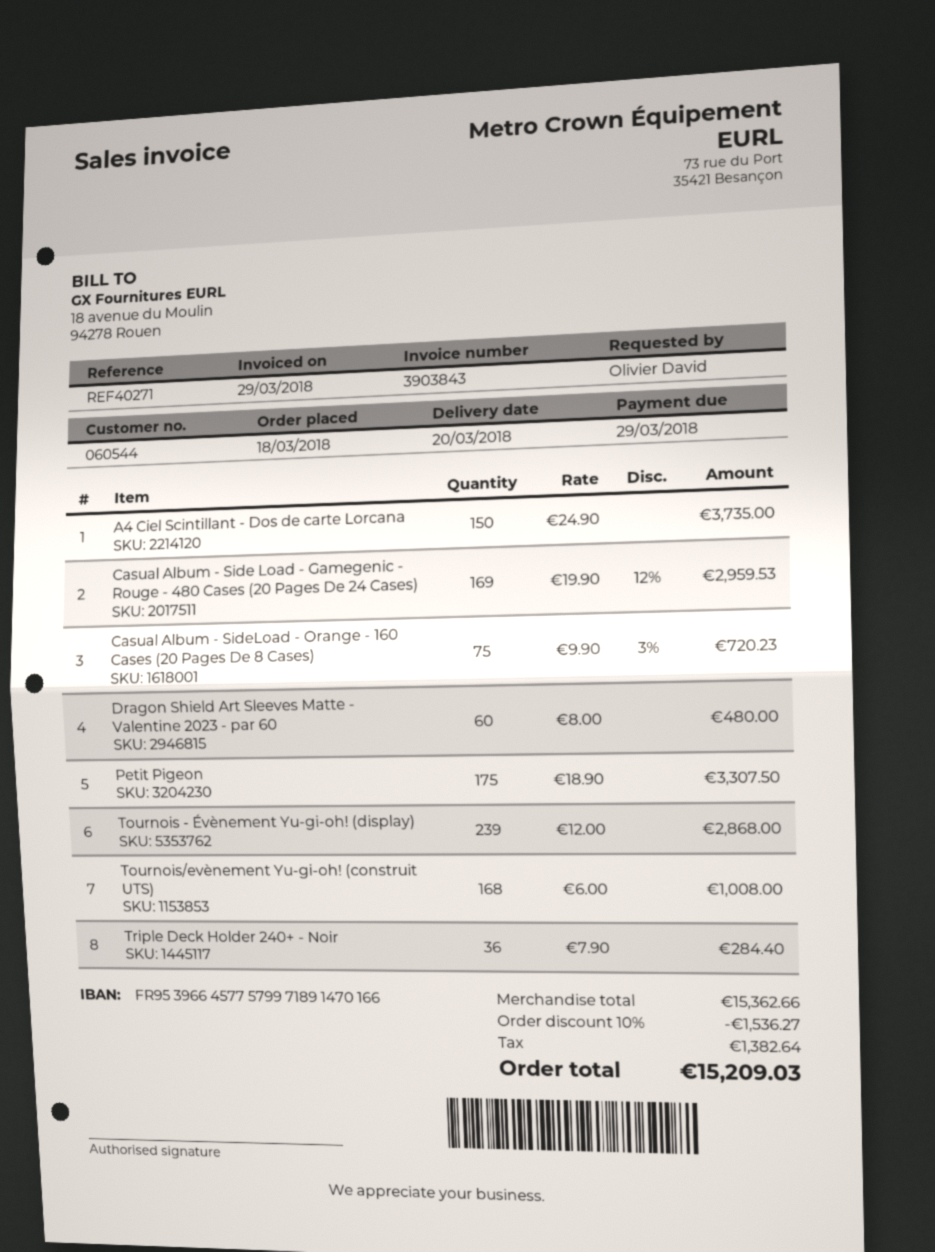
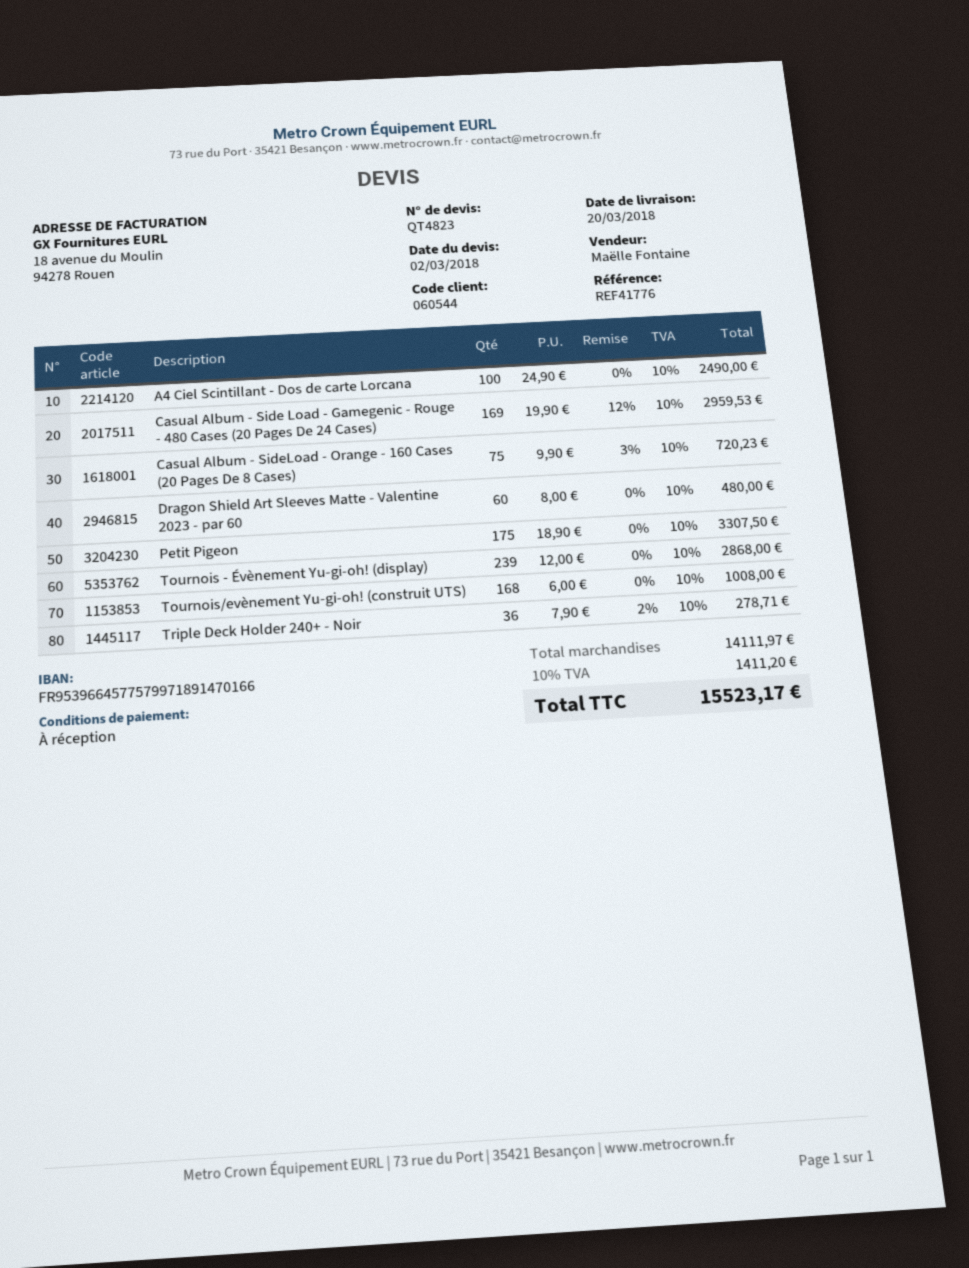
reference: REF40271 -> REF41776
A4 Ciel Scintillant - Dos de carte Lorcana: 150 x 24.90 = 3735.00 -> 100 x 24.90 = 2490.00
Triple Deck Holder 240+ - Noir: 36 x 7.90 = 284.40 -> 36 x 7.90 - 2% = 278.71
subtotal: 15362.66 -> 14111.97
discount: 10% = 1536.27 -> none
tax: 1382.64 -> 1411.20
total: 15209.03 -> 15523.17

